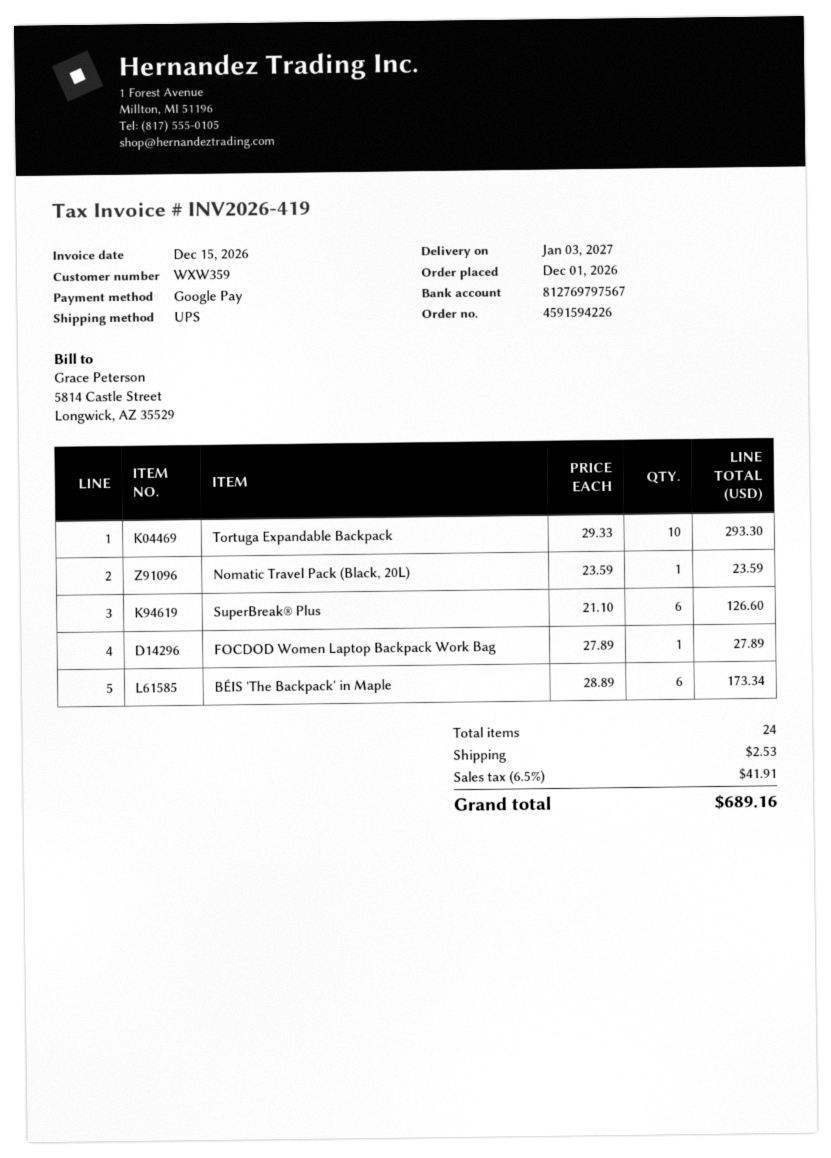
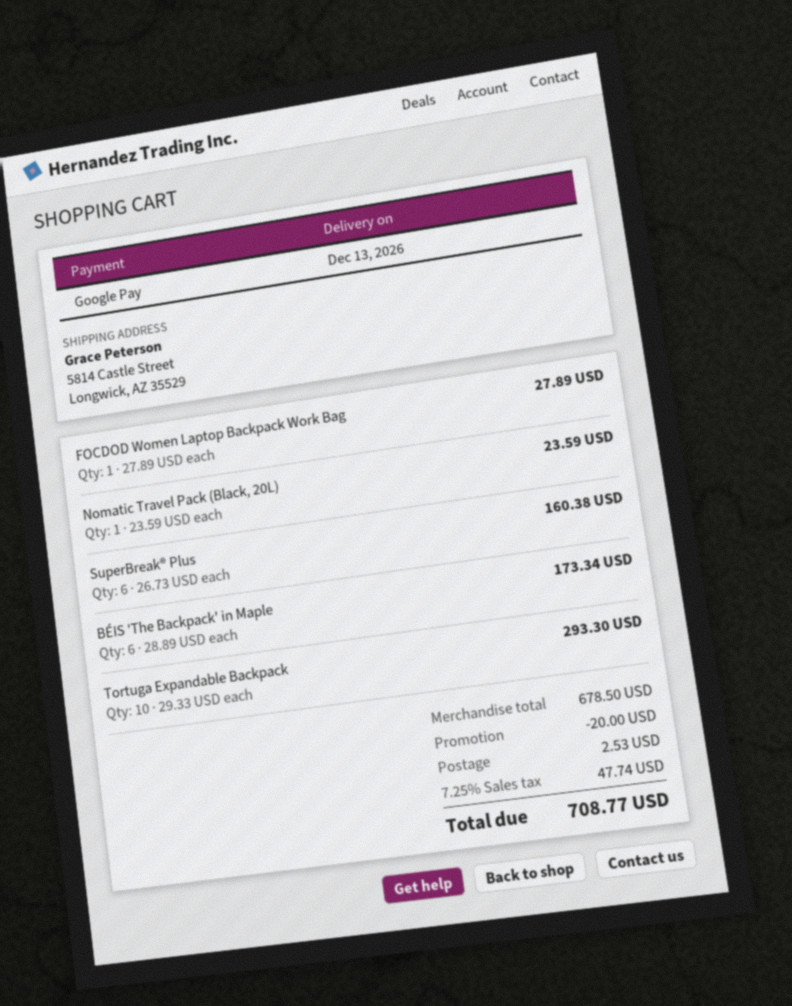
delivery date: 2027-01-03 -> 2026-12-13
SuperBreak® Plus: 6 x 21.10 = 126.60 -> 6 x 26.73 = 160.38
discount: none -> 20.00
tax: 6.5% = 41.91 -> 7.25% = 47.74
total: 689.16 -> 708.77

